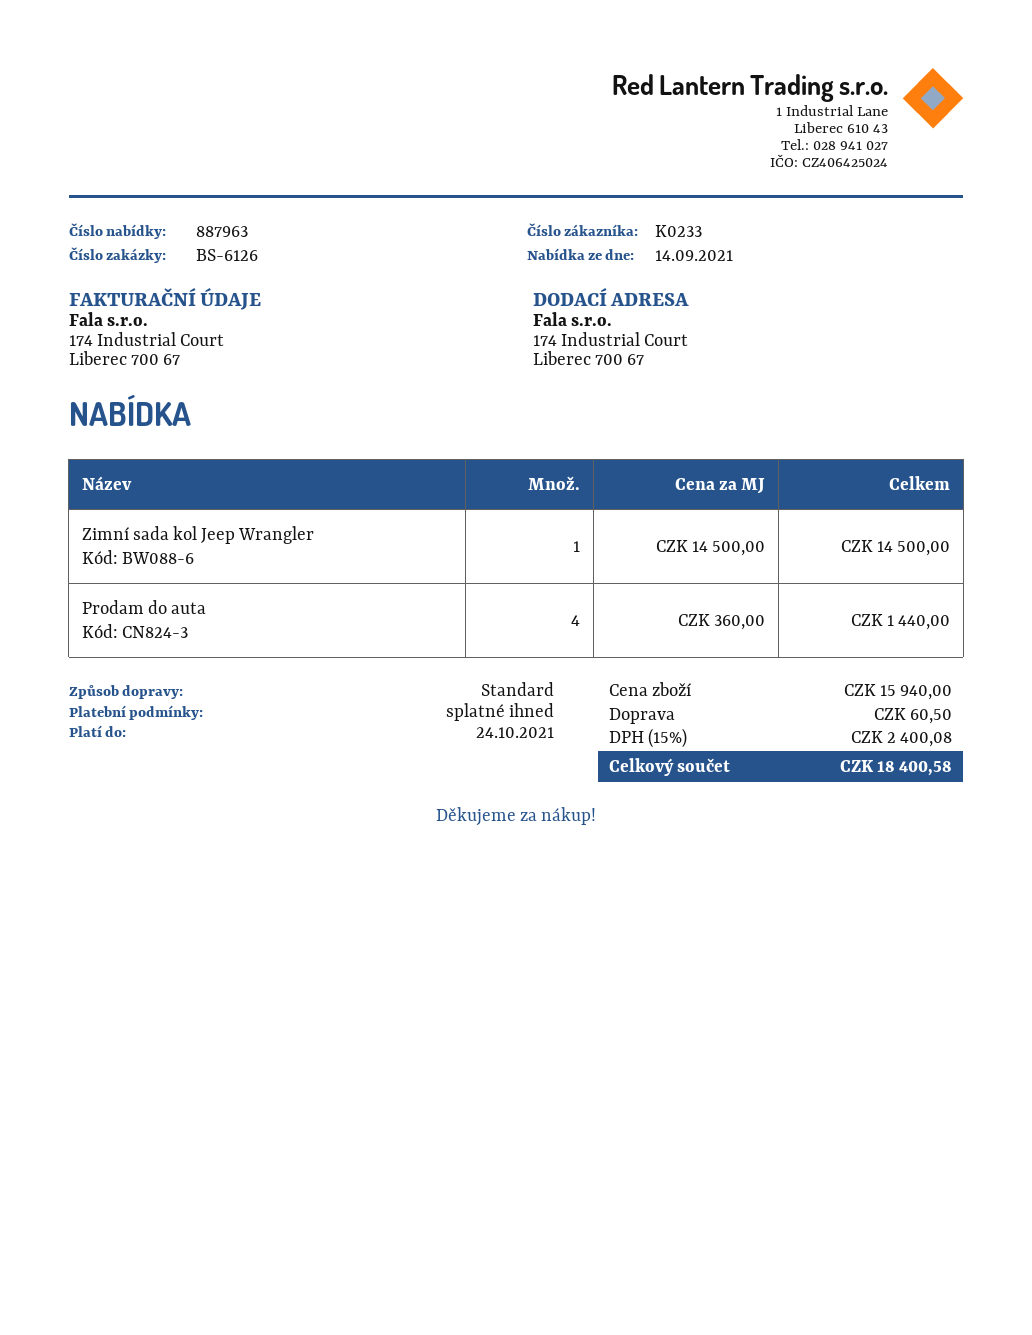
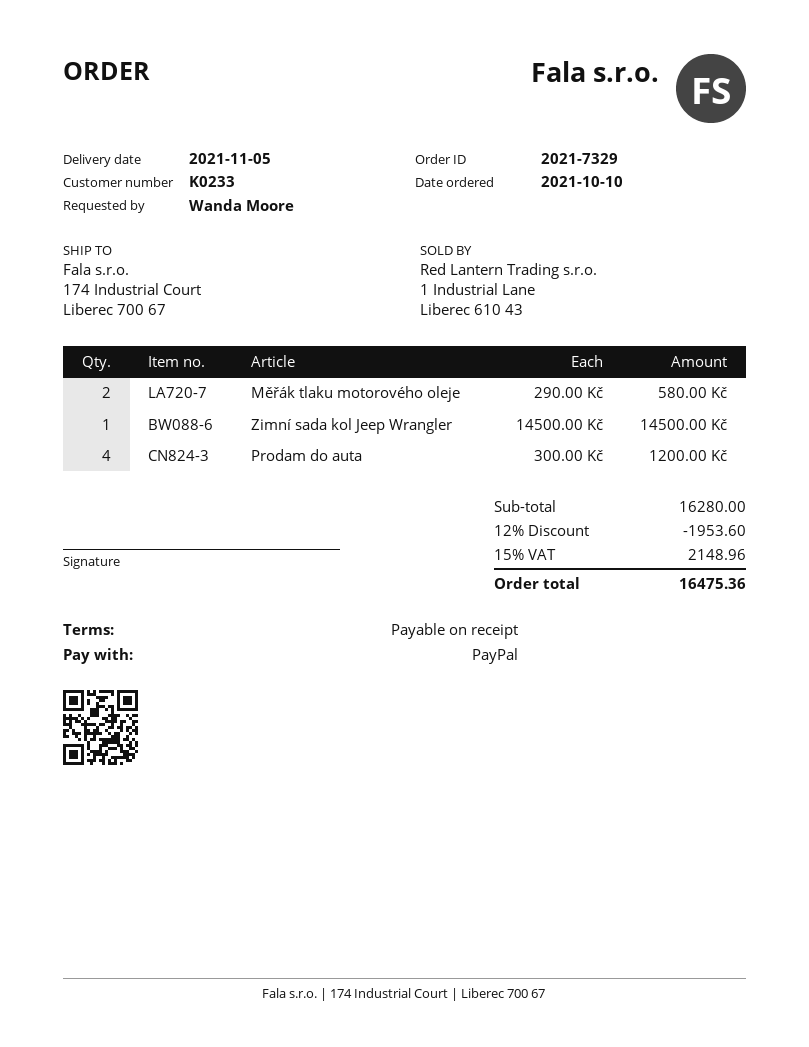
Prodam do auta: 4 x 360.00 = 1440.00 -> 4 x 300.00 = 1200.00
Měřák tlaku motorového oleje: none -> 2 x 290.00 = 580.00
subtotal: 15940.00 -> 16280.00
discount: none -> 12% = 1953.60
shipping: 60.50 -> none
tax: 15% = 2400.08 -> 15% = 2148.96
total: 18400.58 -> 16475.36

